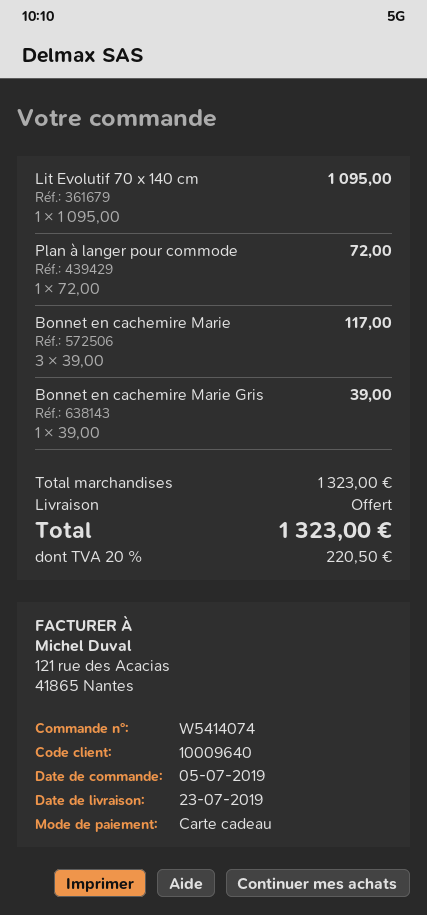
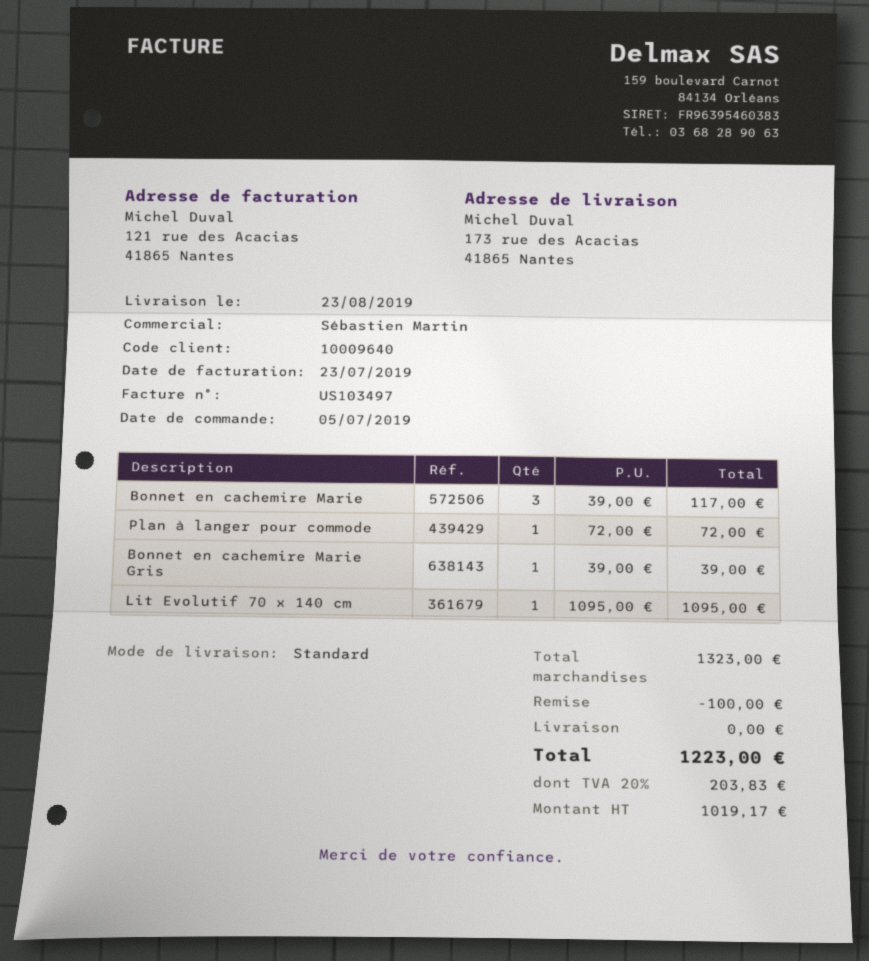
delivery date: 2019-07-23 -> 2019-08-23
discount: none -> 100.00
tax: 20% = 220.50 -> 20% = 203.83
total: 1323.00 -> 1223.00

